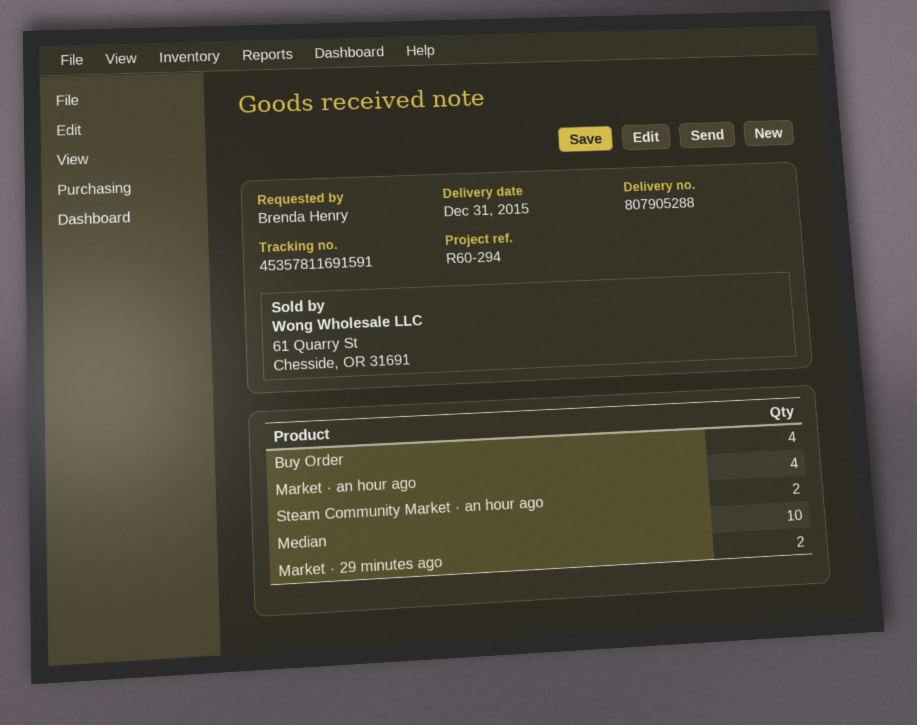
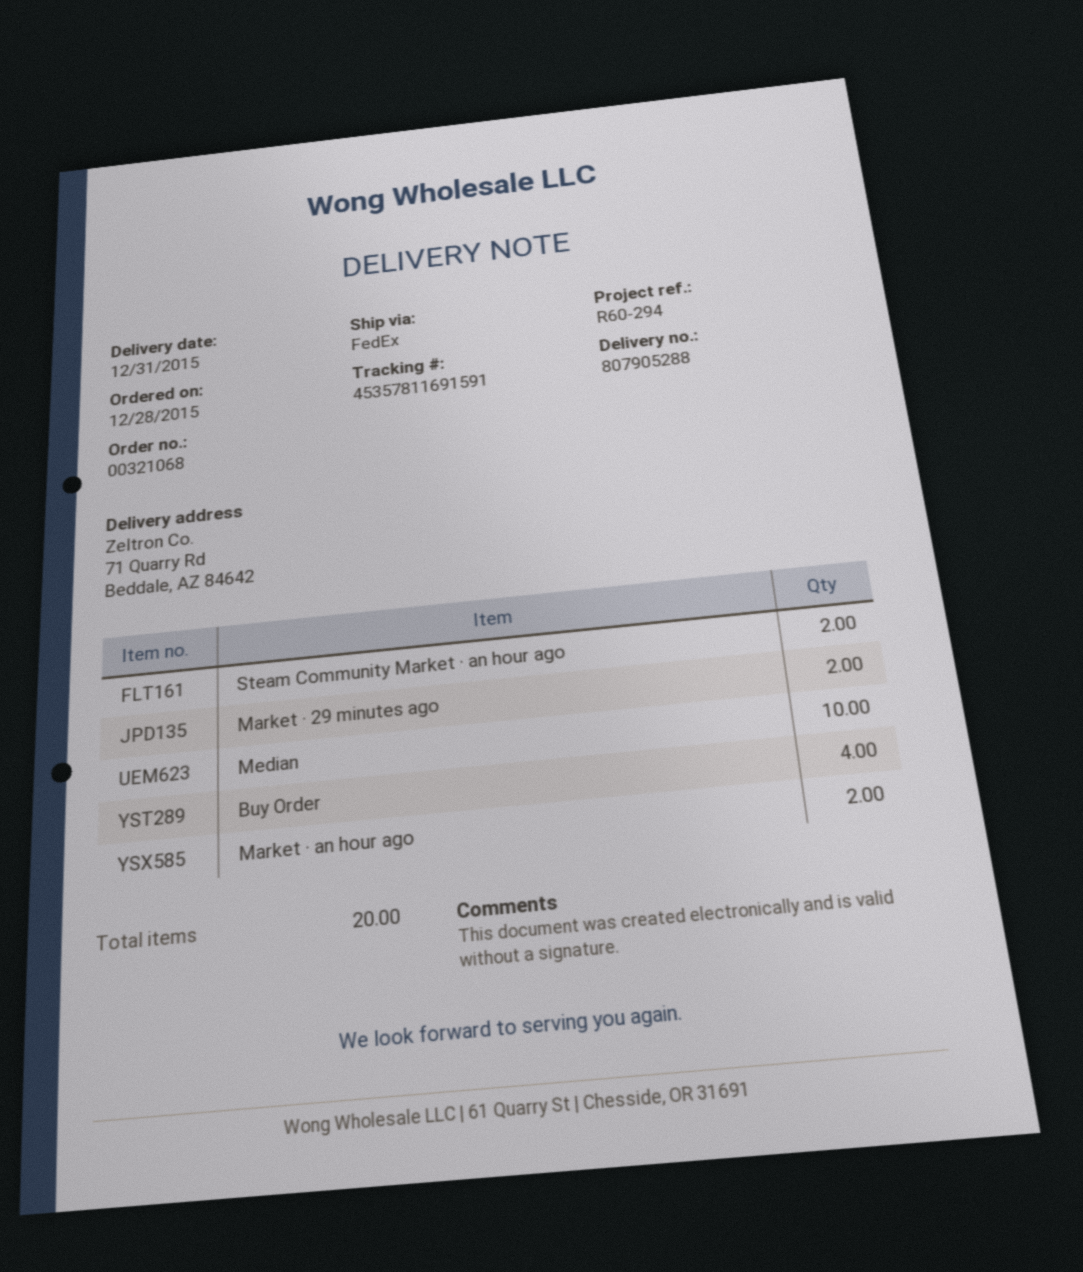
Market · an hour ago: 4 -> 2

